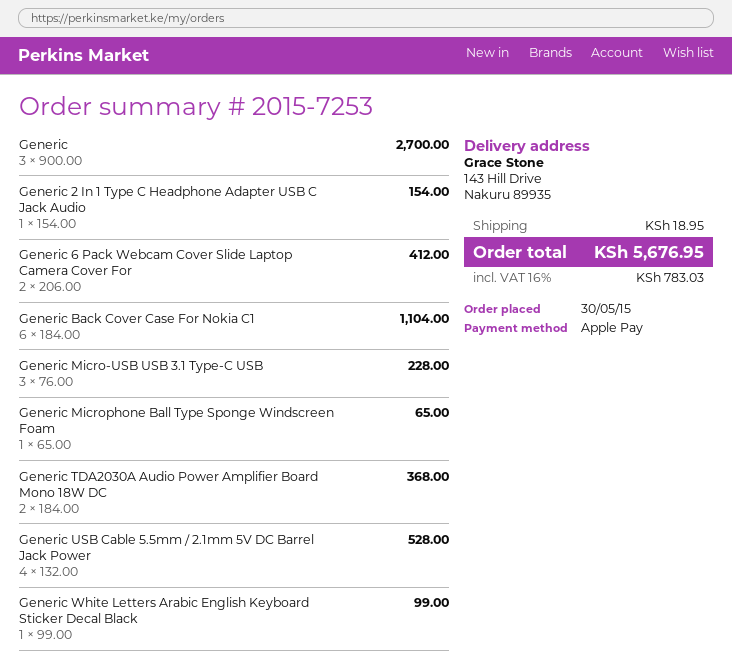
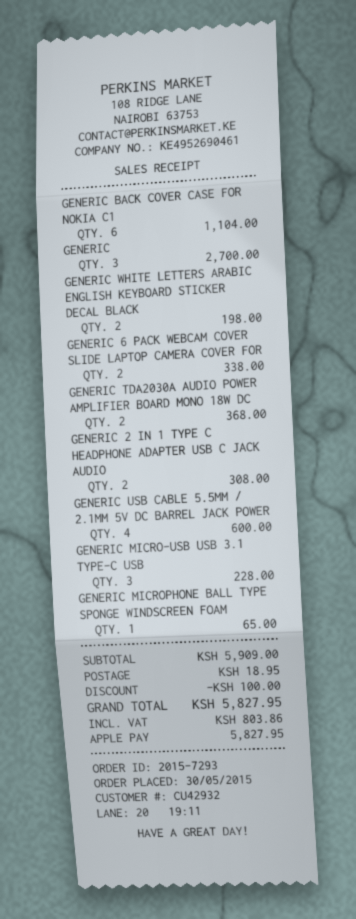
order number: 2015-7253 -> 2015-7293
Generic 2 In 1 Type C Headphone Adapter USB C Jack Audio: 1 for 154.00 -> 2 for 308.00
Generic 6 Pack Webcam Cover Slide Laptop Camera Cover For: 2 for 412.00 -> 2 for 338.00
Generic USB Cable 5.5mm / 2.1mm 5V DC Barrel Jack Power: 4 for 528.00 -> 4 for 600.00
Generic White Letters Arabic English Keyboard Sticker Decal Black: 1 for 99.00 -> 2 for 198.00
discount: none -> 100.00
tax: 783.03 -> 803.86
total: 5676.95 -> 5827.95

